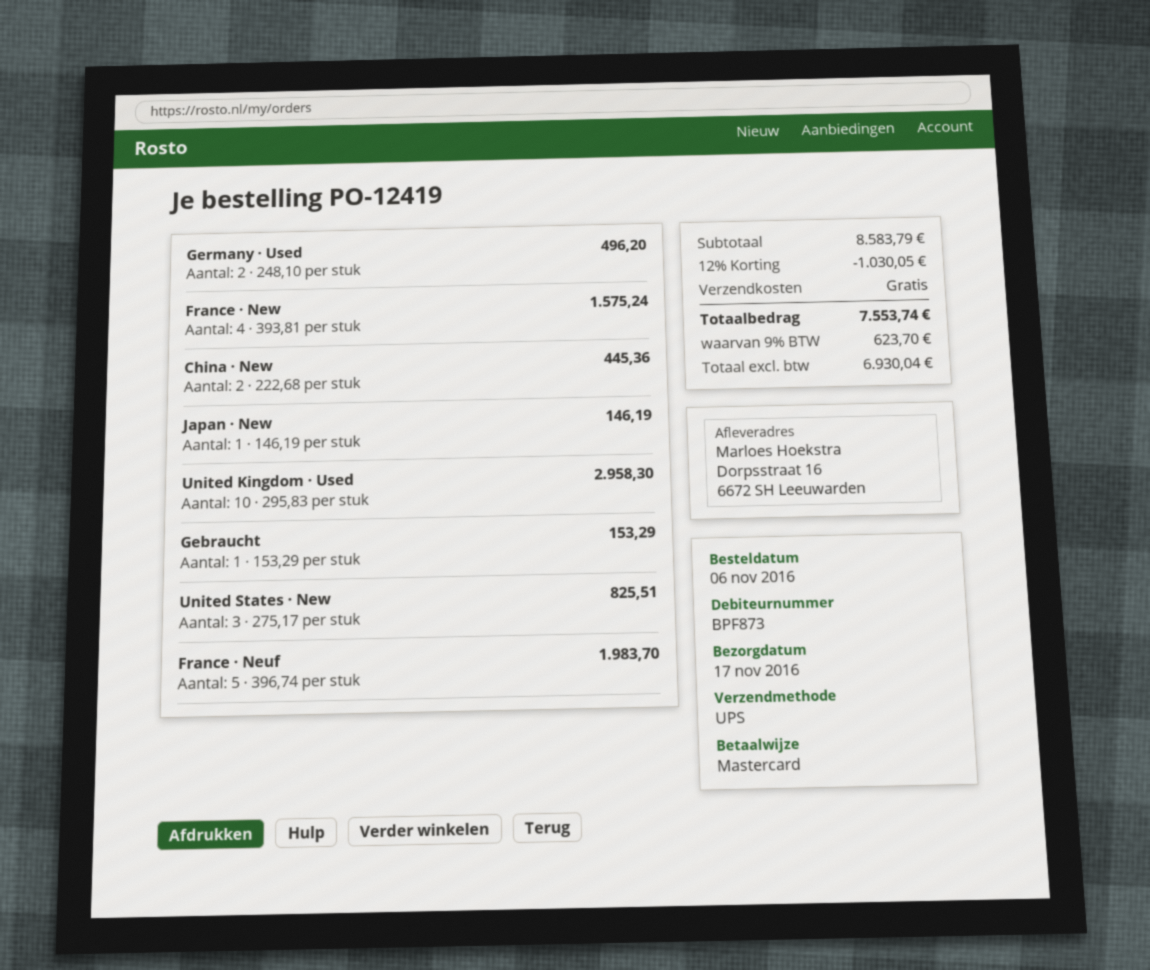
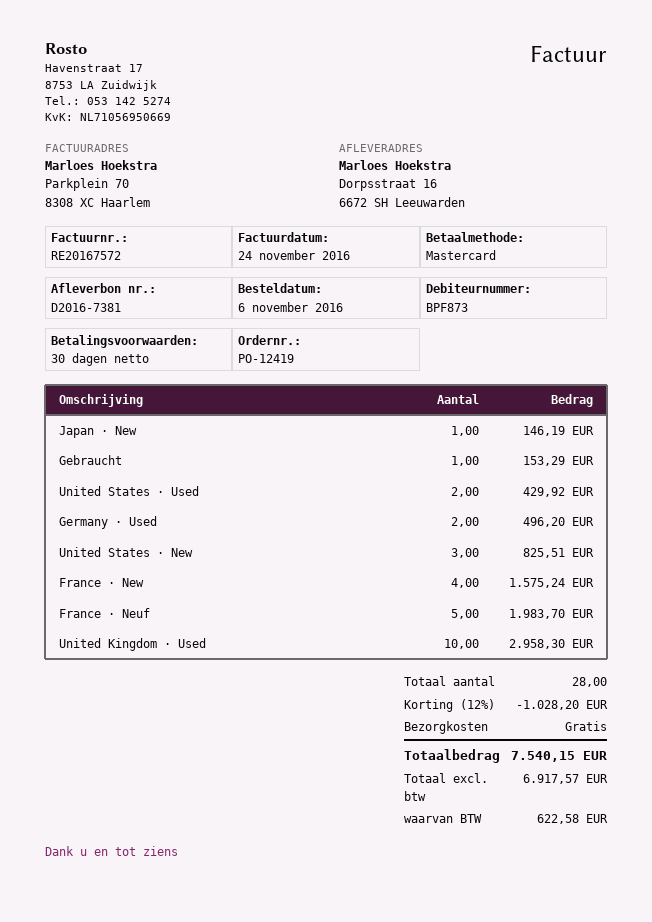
China · New: 2 for 445.36 -> none
United States · Used: none -> 2 for 429.92
discount: 12% = 1030.05 -> 12% = 1028.20
net: 6930.04 -> 6917.57
tax: 623.70 -> 622.58
total: 7553.74 -> 7540.15

